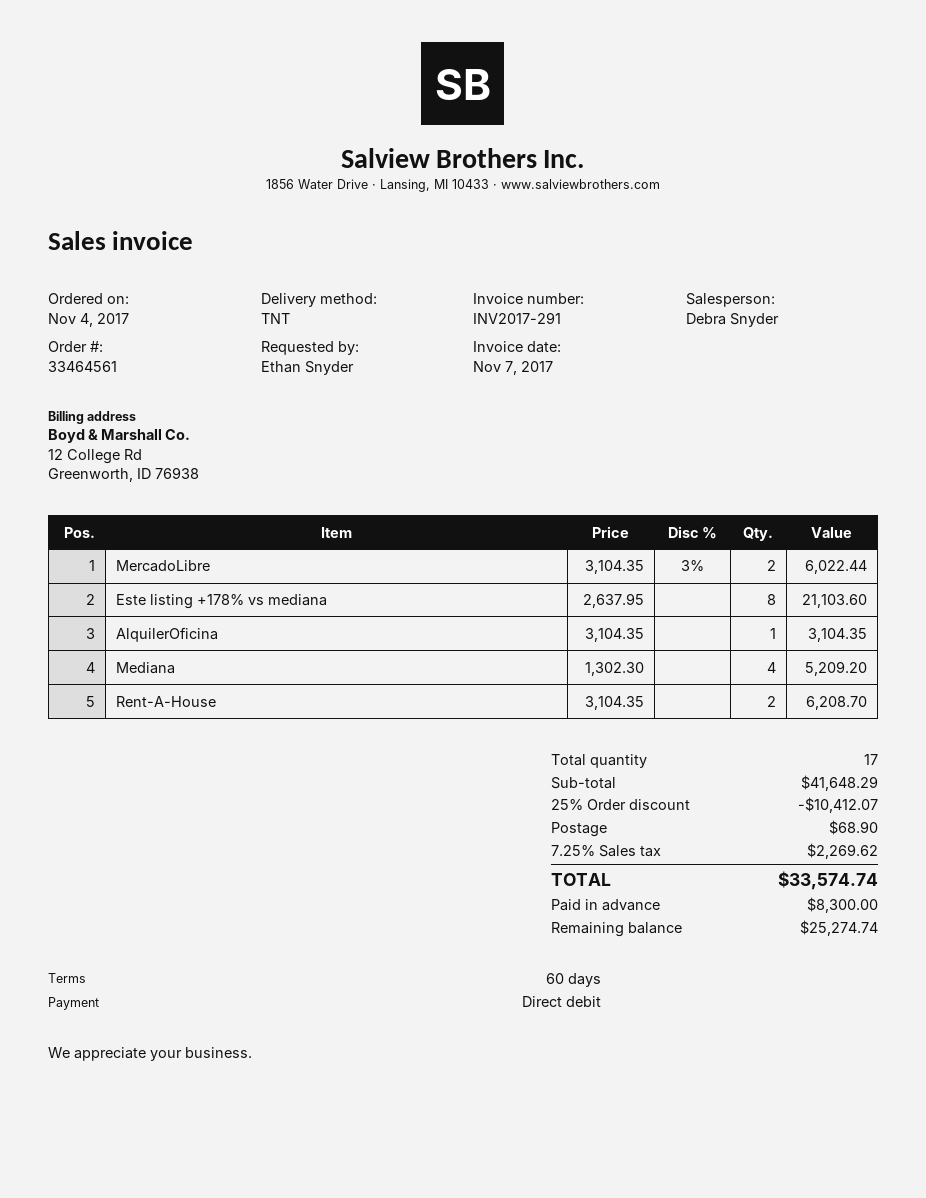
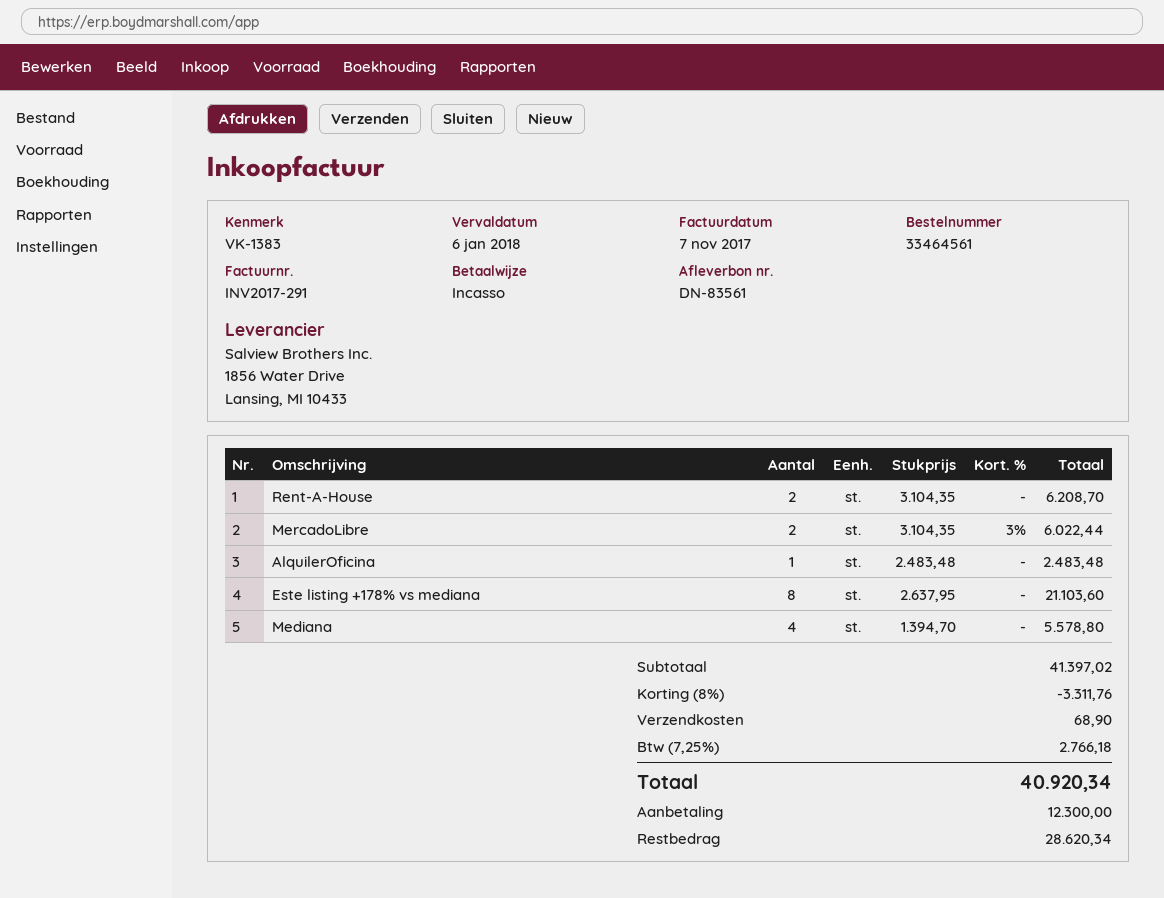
AlquilerOficina: 1 x 3104.35 = 3104.35 -> 1 x 2483.48 = 2483.48
Mediana: 4 x 1302.30 = 5209.20 -> 4 x 1394.70 = 5578.80
subtotal: 41648.29 -> 41397.02
discount: 25% = 10412.07 -> 8% = 3311.76
tax: 7.25% = 2269.62 -> 7.25% = 2766.18
total: 33574.74 -> 40920.34
deposit: 8300.00 -> 12300.00
balance: 25274.74 -> 28620.34

